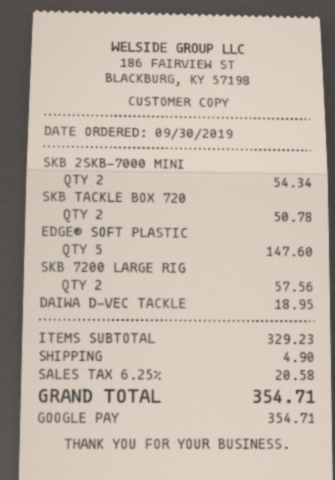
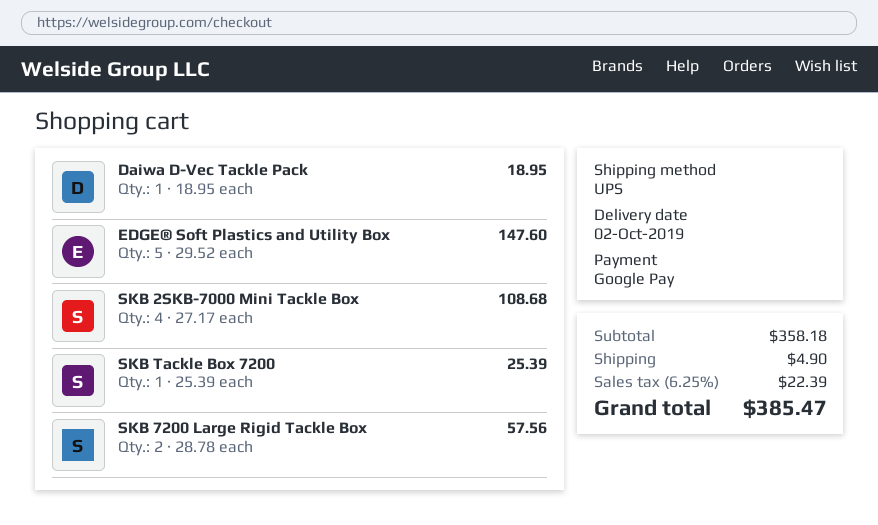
SKB 2SKB-7000 MINI: 2 for 54.34 -> 4 for 108.68
SKB TACKLE BOX 720: 2 for 50.78 -> 1 for 25.39
subtotal: 329.23 -> 358.18
tax: 6.25% = 20.58 -> 6.25% = 22.39
total: 354.71 -> 385.47

